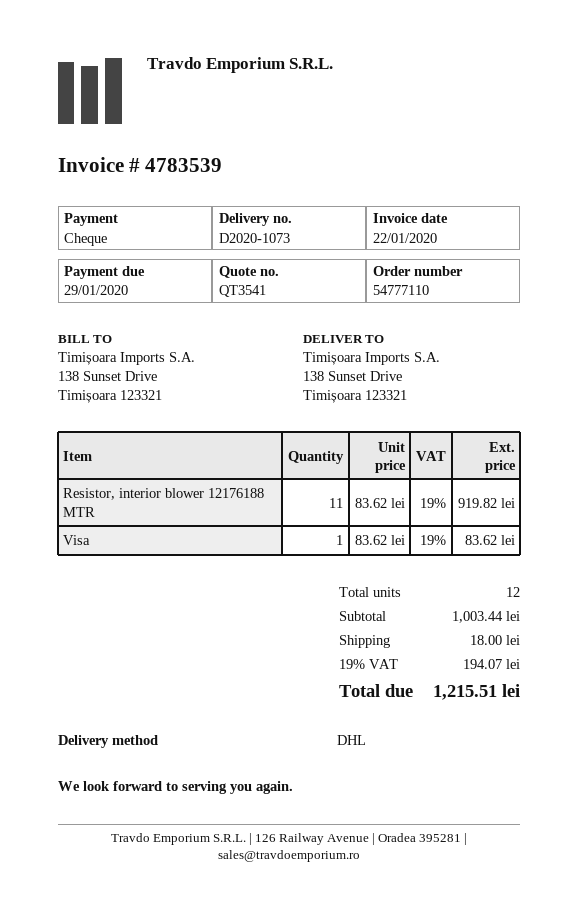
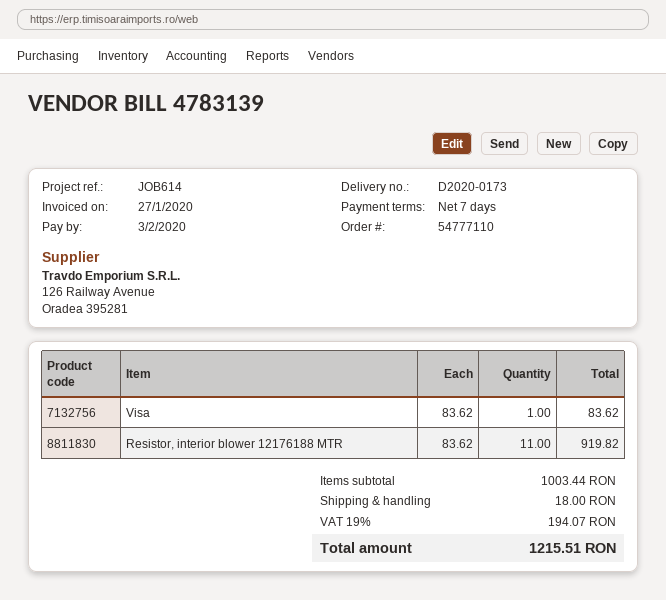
delivery note number: D2020-1073 -> D2020-0173
invoice number: 4783539 -> 4783139
invoice date: 2020-01-22 -> 2020-01-27
due date: 2020-01-29 -> 2020-02-03

